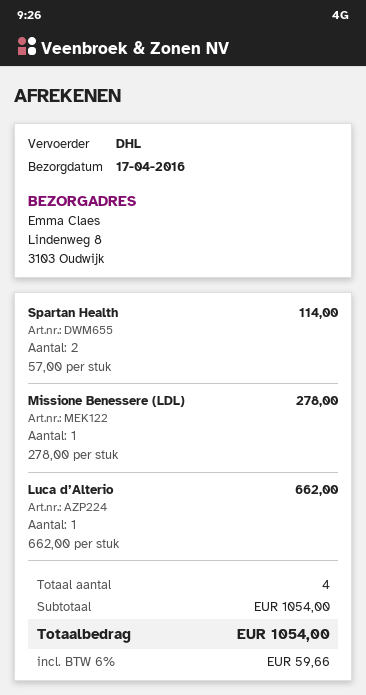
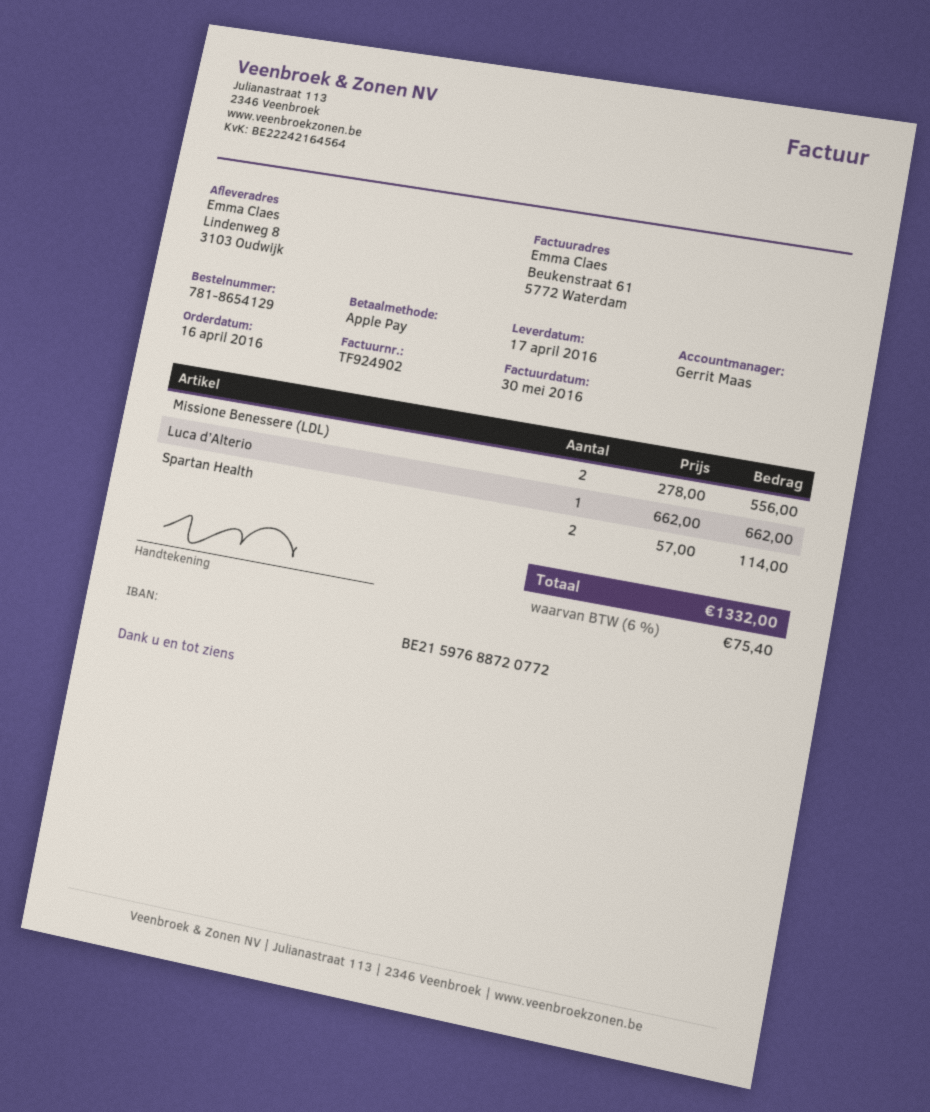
Missione Benessere (LDL): 1 x 278.00 = 278.00 -> 2 x 278.00 = 556.00
tax: 6% = 59.66 -> 6% = 75.40
total: 1054.00 -> 1332.00

